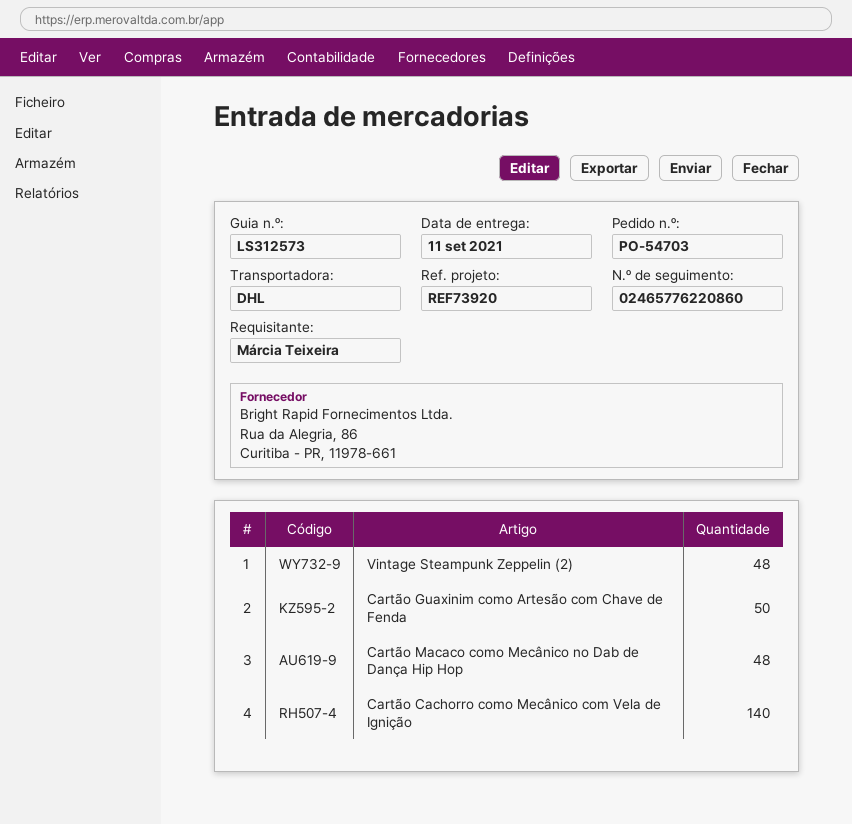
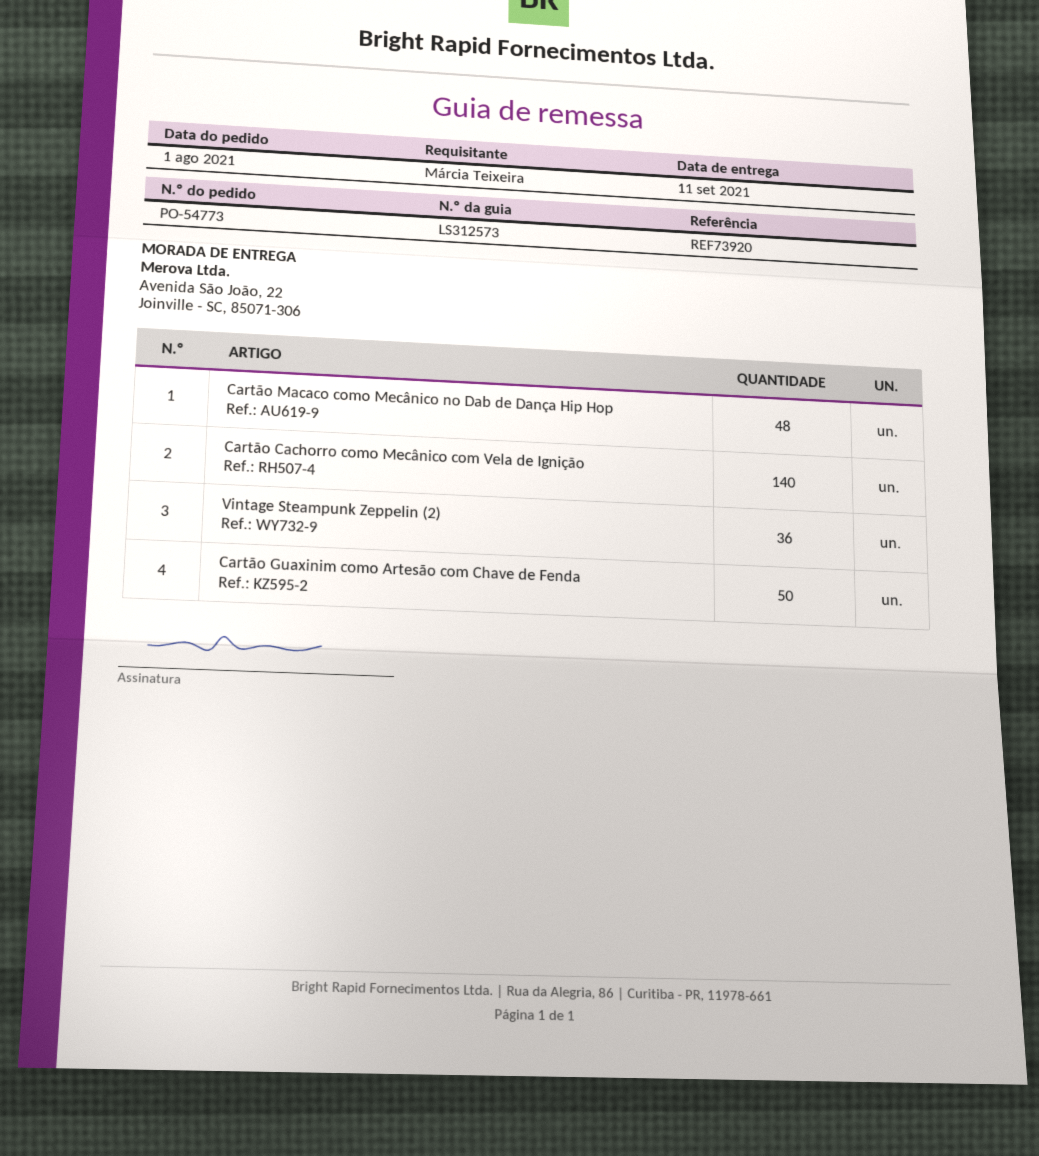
order number: PO-54703 -> PO-54773
Vintage Steampunk Zeppelin (2): 48 -> 36

